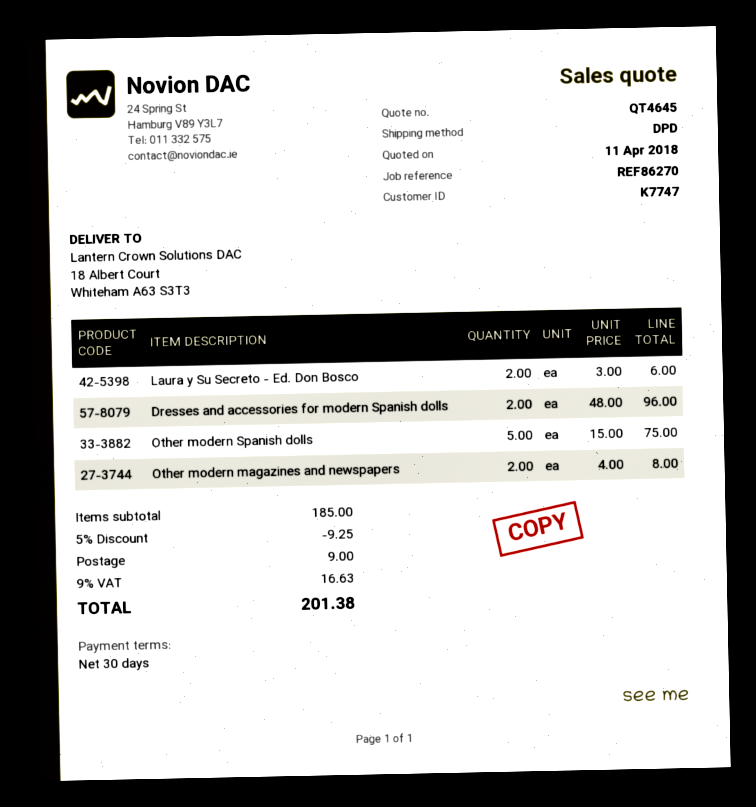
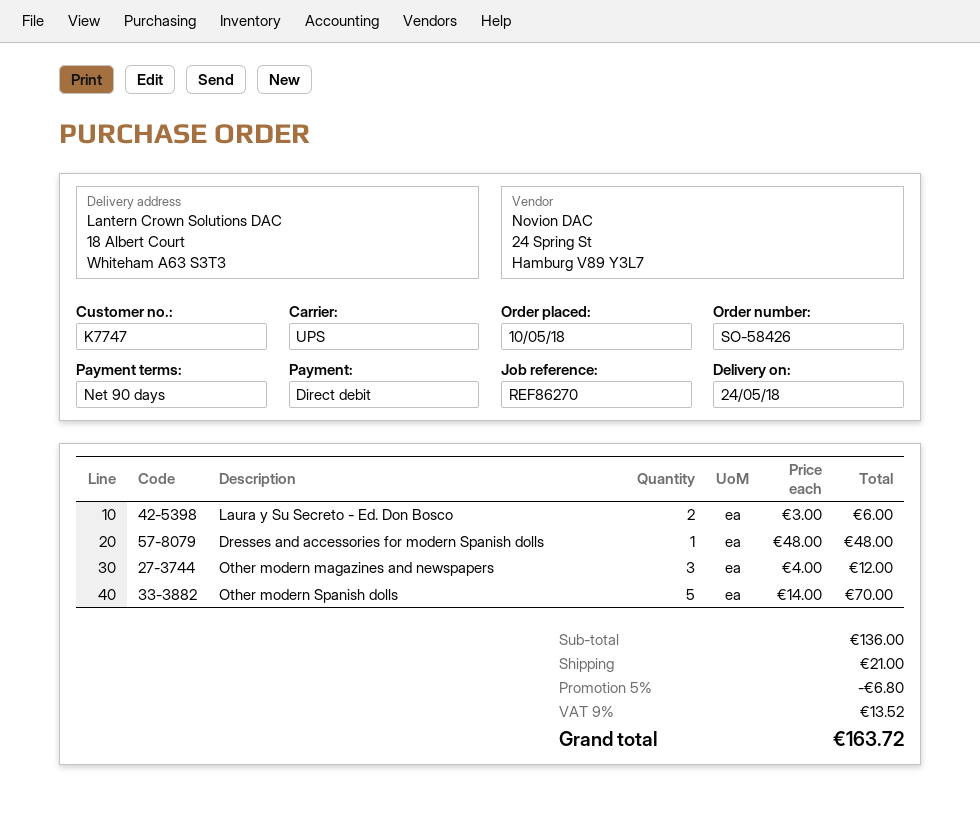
payment terms: 30 days -> 90 days
shipping method: DPD -> UPS
Dresses and accessories for modern Spanish dolls: 2 x 48.00 = 96.00 -> 1 x 48.00 = 48.00
Other modern Spanish dolls: 5 x 15.00 = 75.00 -> 5 x 14.00 = 70.00
Other modern magazines and newspapers: 2 x 4.00 = 8.00 -> 3 x 4.00 = 12.00
subtotal: 185.00 -> 136.00
discount: 5% = 9.25 -> 5% = 6.80
shipping: 9.00 -> 21.00
tax: 9% = 16.63 -> 9% = 13.52
total: 201.38 -> 163.72

